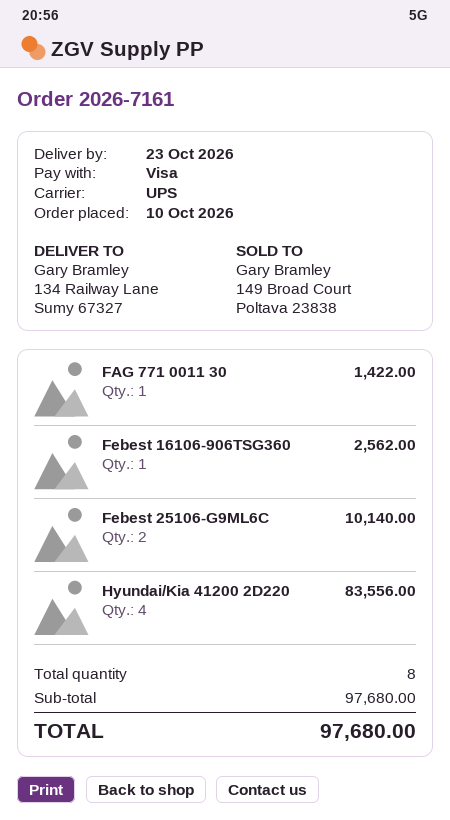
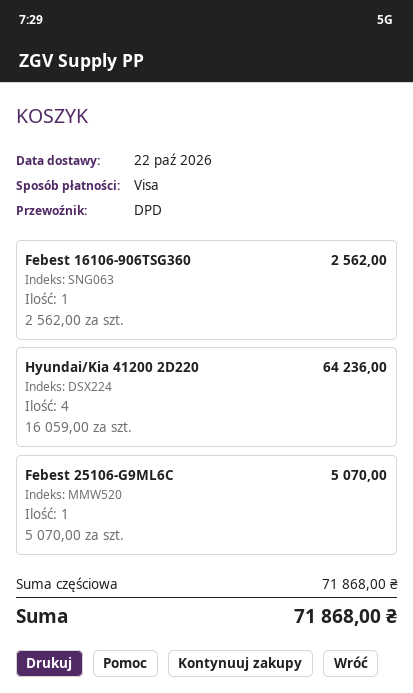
delivery date: 2026-10-23 -> 2026-10-22
shipping method: UPS -> DPD
FAG 771 0011 30: 1 for 1422.00 -> none
Febest 25106-G9ML6C: 2 for 10140.00 -> 1 for 5070.00
Hyundai/Kia 41200 2D220: 4 for 83556.00 -> 4 for 64236.00
subtotal: 97680.00 -> 71868.00
total: 97680.00 -> 71868.00

